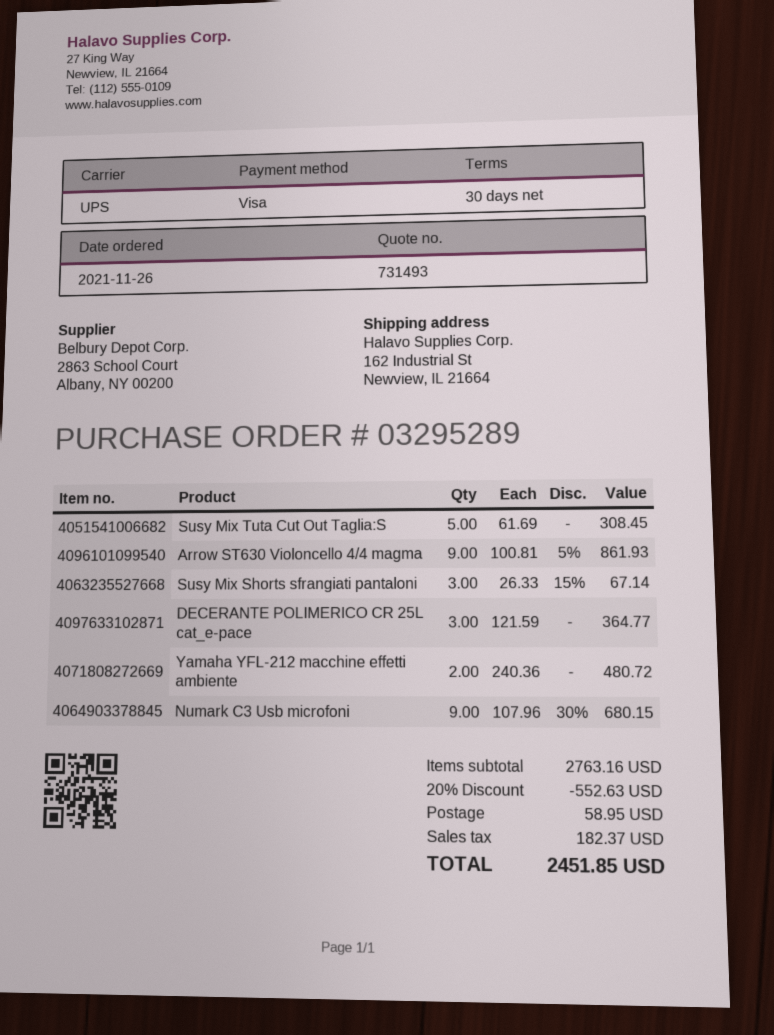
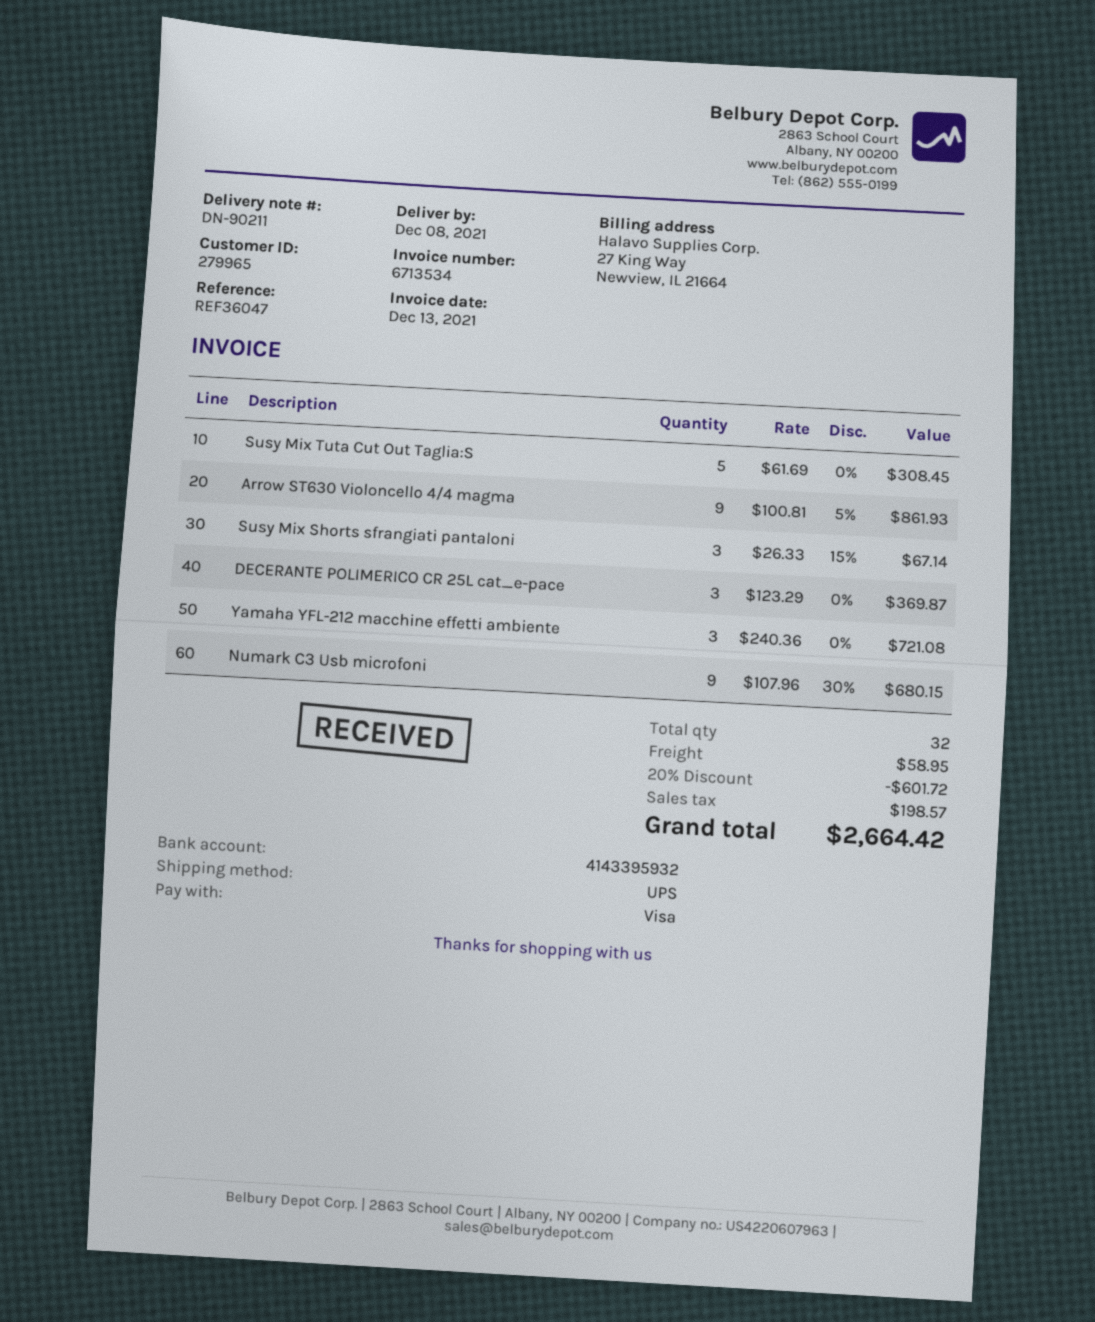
DECERANTE POLIMERICO CR 25L cat_e-pace: 3 x 121.59 = 364.77 -> 3 x 123.29 = 369.87
Yamaha YFL-212 macchine effetti ambiente: 2 x 240.36 = 480.72 -> 3 x 240.36 = 721.08
discount: 20% = 552.63 -> 20% = 601.72
tax: 182.37 -> 198.57
total: 2451.85 -> 2664.42

